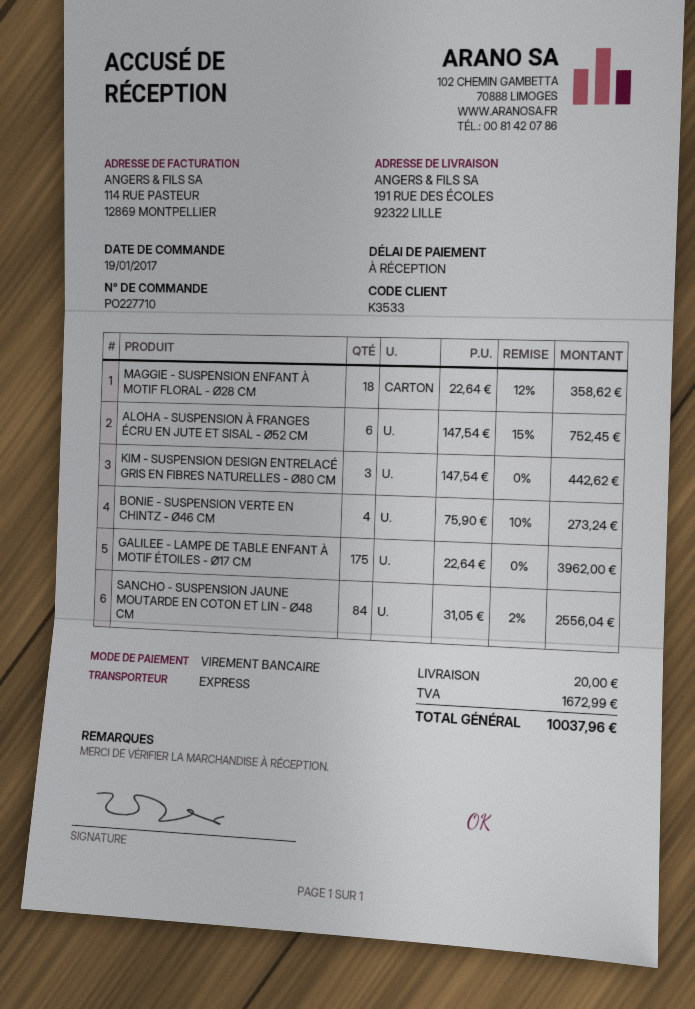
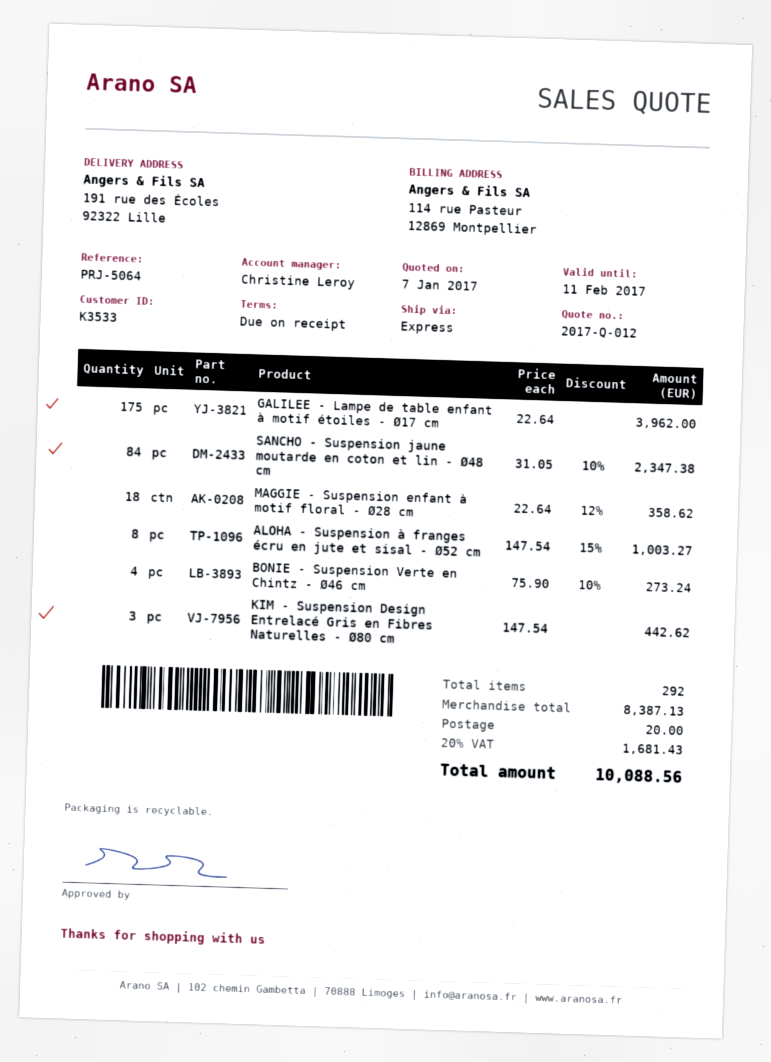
ALOHA - SUSPENSION À FRANGES ÉCRU EN JUTE ET SISAL - Ø52 CM: 6 x 147.54 - 15% = 752.45 -> 8 x 147.54 - 15% = 1003.27
SANCHO - SUSPENSION JAUNE MOUTARDE EN COTON ET LIN - Ø48 CM: 84 x 31.05 - 2% = 2556.04 -> 84 x 31.05 - 10% = 2347.38
tax: 1672.99 -> 1681.43
total: 10037.96 -> 10088.56

